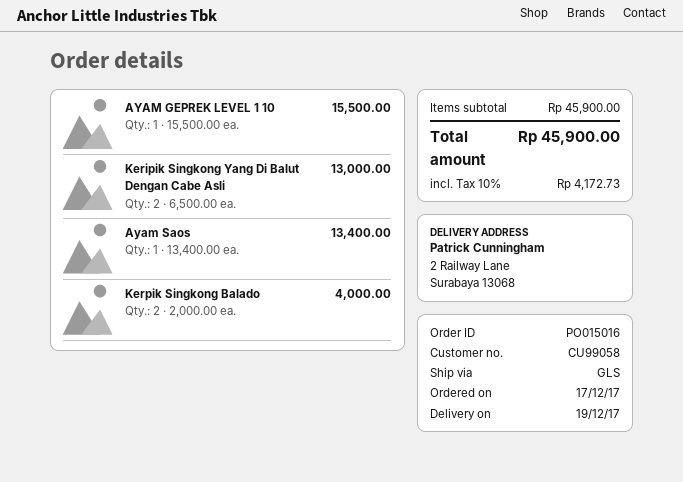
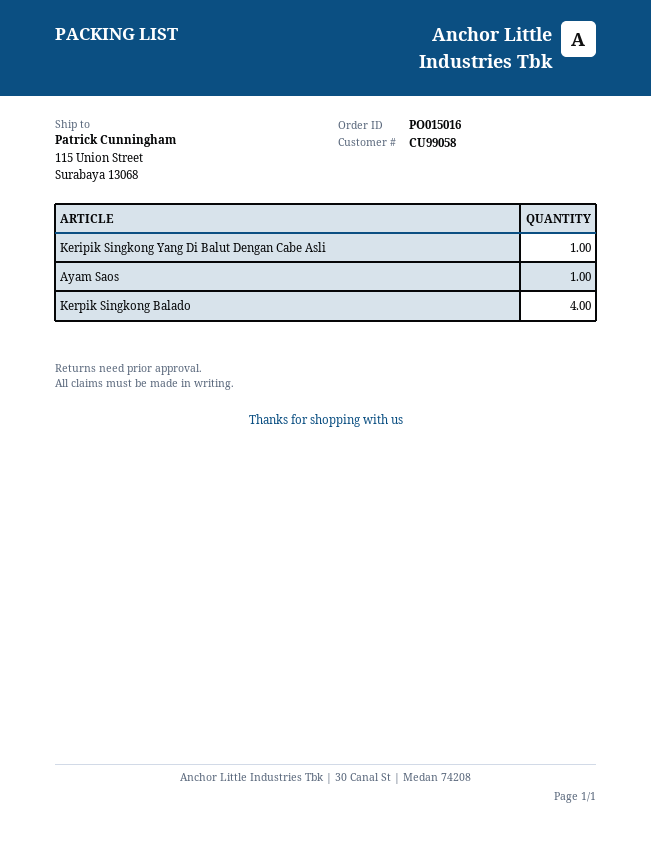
ship to: 2 Railway Lane, Surabaya 13068 -> 115 Union Street, Surabaya 13068
AYAM GEPREK LEVEL 1 10: 1 -> none
Keripik Singkong Yang Di Balut Dengan Cabe Asli: 2 -> 1
Kerpik Singkong Balado: 2 -> 4

